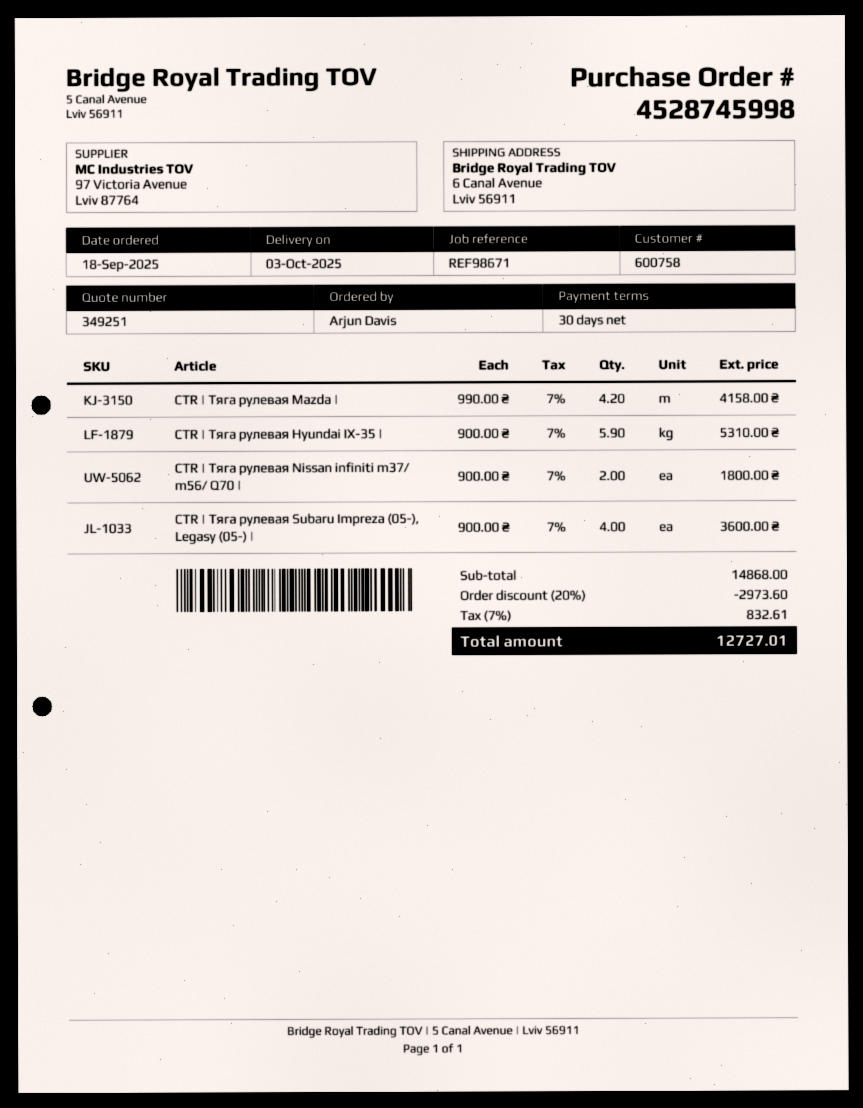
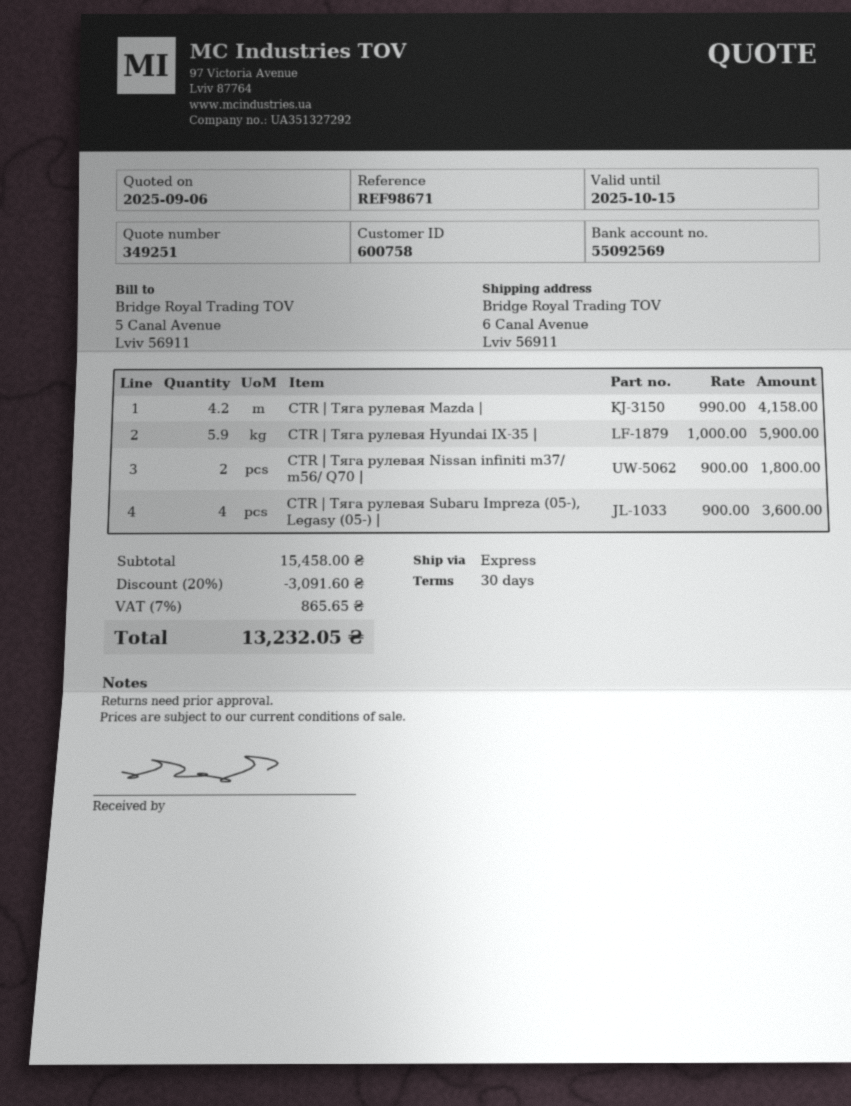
CTR | Тяга рулевая Hyundai IX-35 |: 5.9 x 900.00 = 5310.00 -> 5.9 x 1000.00 = 5900.00
subtotal: 14868.00 -> 15458.00
discount: 20% = 2973.60 -> 20% = 3091.60
tax: 7% = 832.61 -> 7% = 865.65
total: 12727.01 -> 13232.05

